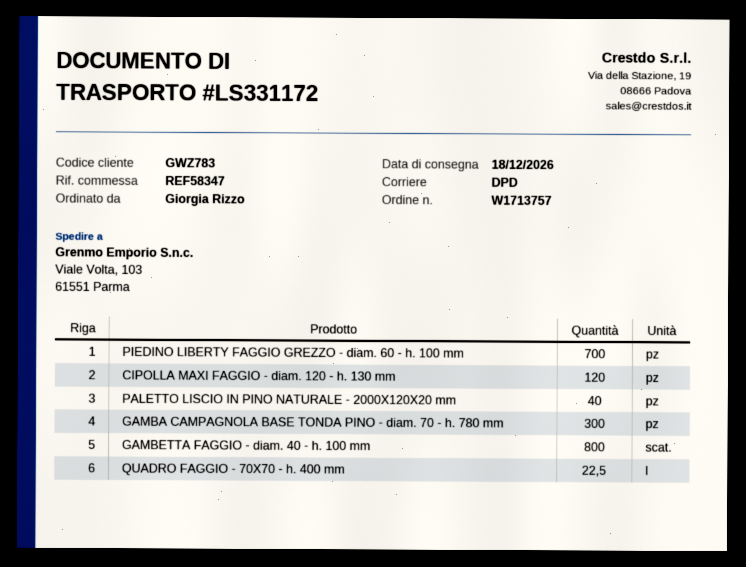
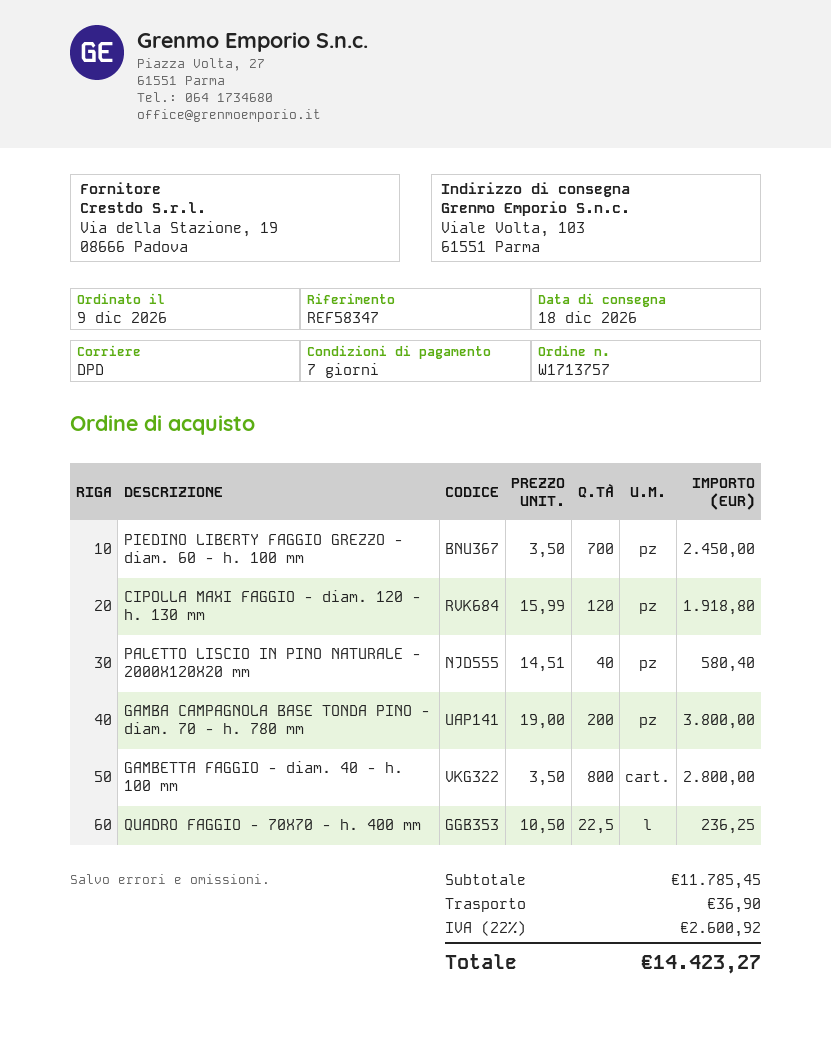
GAMBA CAMPAGNOLA BASE TONDA PINO - diam. 70 - h. 780 mm: 300 -> 200

